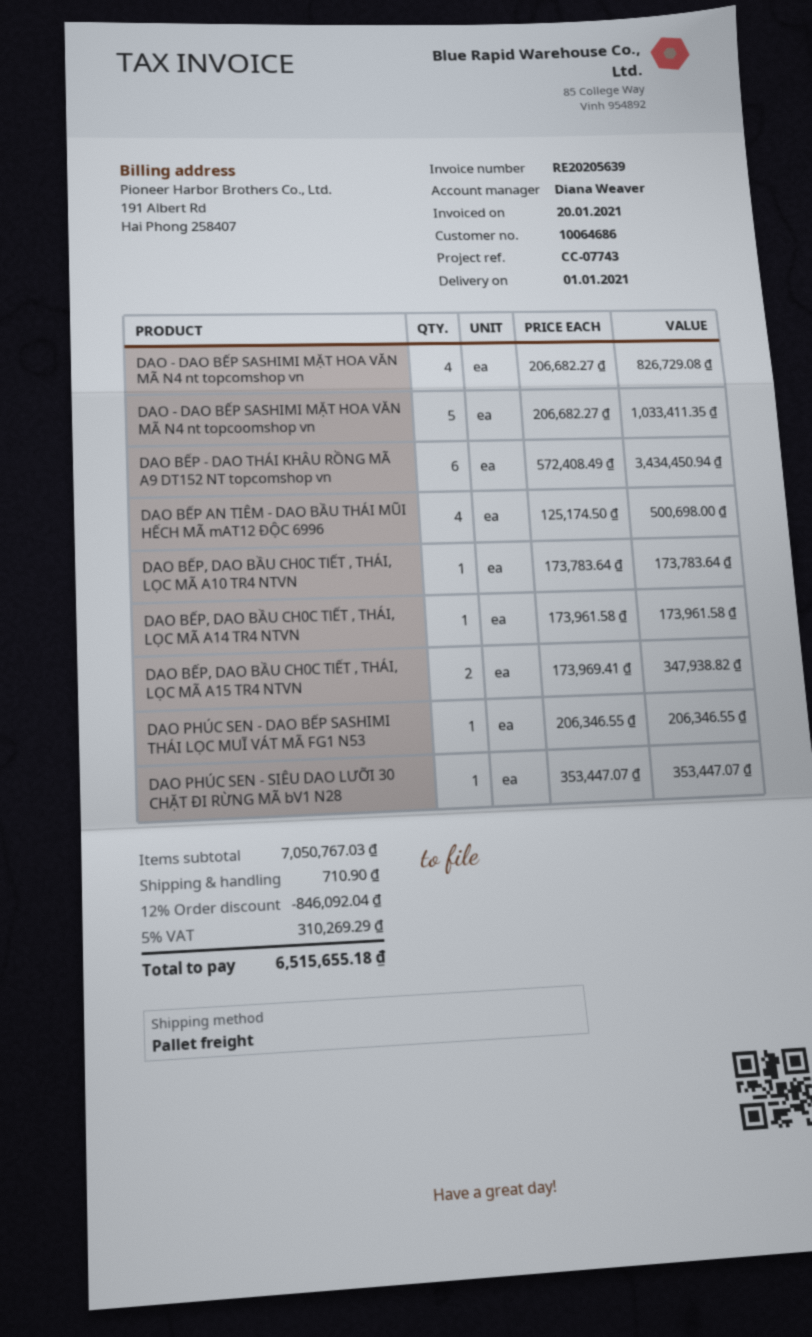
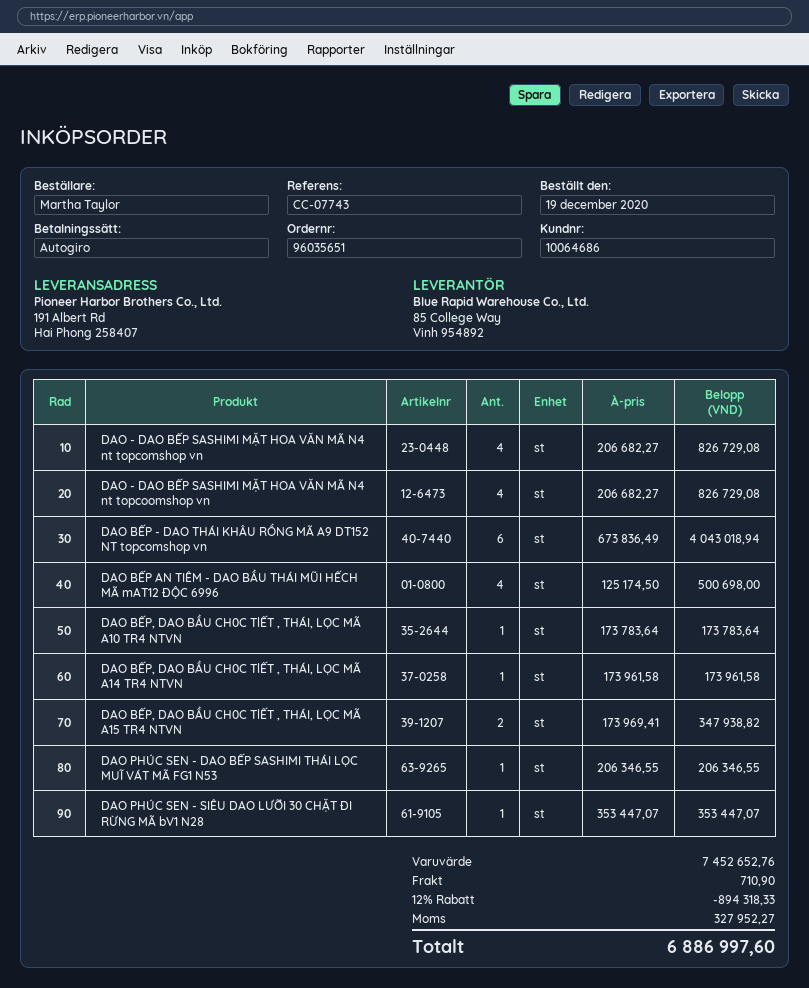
DAO - DAO BẾP SASHIMI MẶT HOA VĂN MÃ N4 nt topcoomshop vn: 5 x 206682.27 = 1033411.35 -> 4 x 206682.27 = 826729.08
DAO BẾP - DAO THÁI KHÂU RỒNG MÃ A9 DT152 NT topcomshop vn: 6 x 572408.49 = 3434450.94 -> 6 x 673836.49 = 4043018.94
subtotal: 7050767.03 -> 7452652.76
discount: 12% = 846092.04 -> 12% = 894318.33
tax: 310269.29 -> 327952.27
total: 6515655.18 -> 6886997.60

